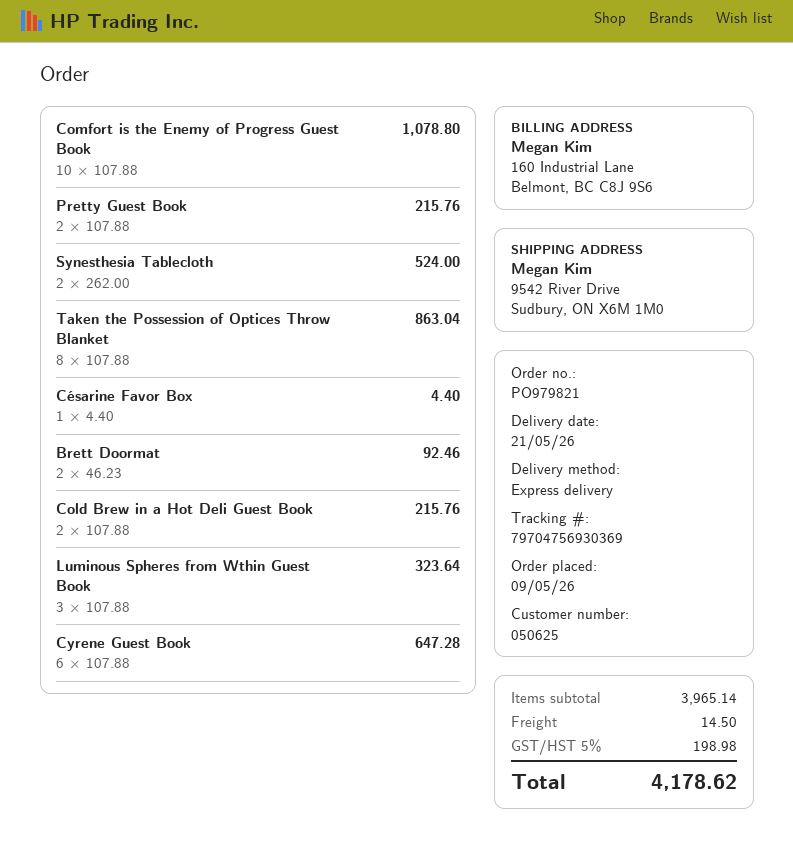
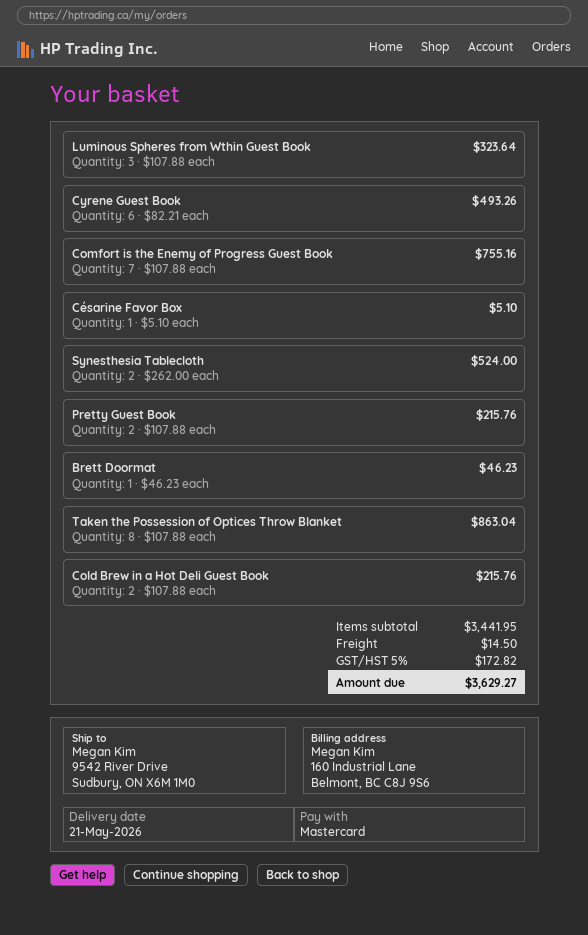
Comfort is the Enemy of Progress Guest Book: 10 x 107.88 = 1078.80 -> 7 x 107.88 = 755.16
Césarine Favor Box: 1 x 4.40 = 4.40 -> 1 x 5.10 = 5.10
Brett Doormat: 2 x 46.23 = 92.46 -> 1 x 46.23 = 46.23
Cyrene Guest Book: 6 x 107.88 = 647.28 -> 6 x 82.21 = 493.26
subtotal: 3965.14 -> 3441.95
tax: 5% = 198.98 -> 5% = 172.82
total: 4178.62 -> 3629.27

